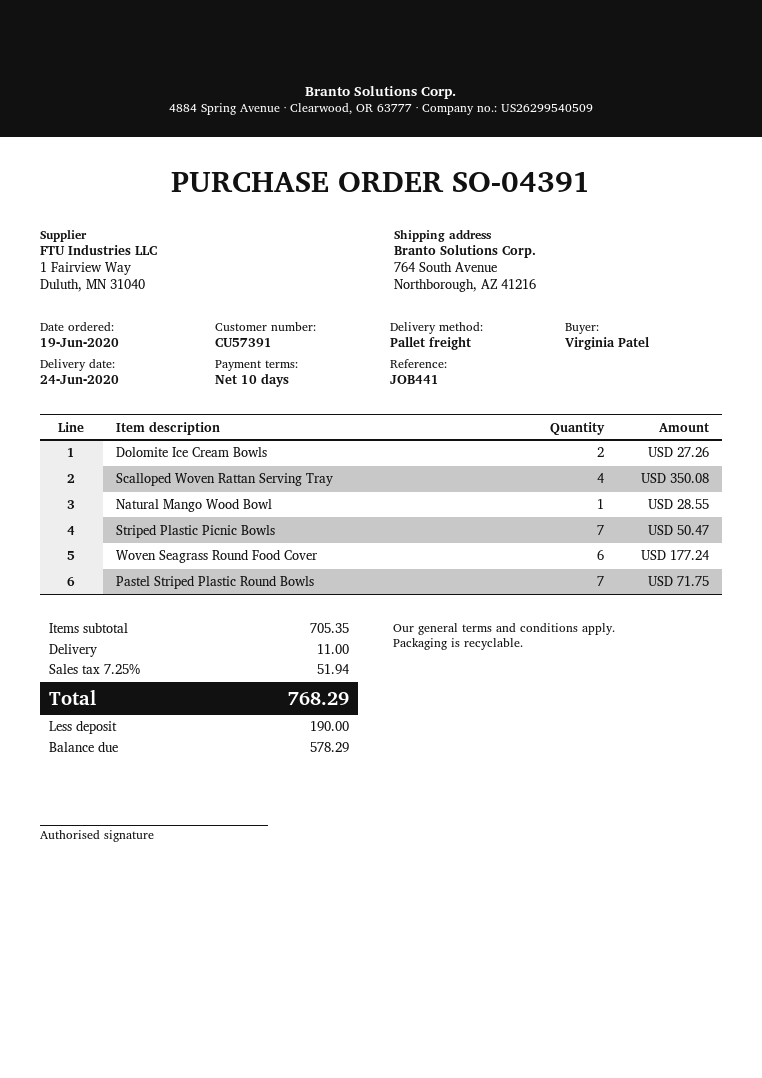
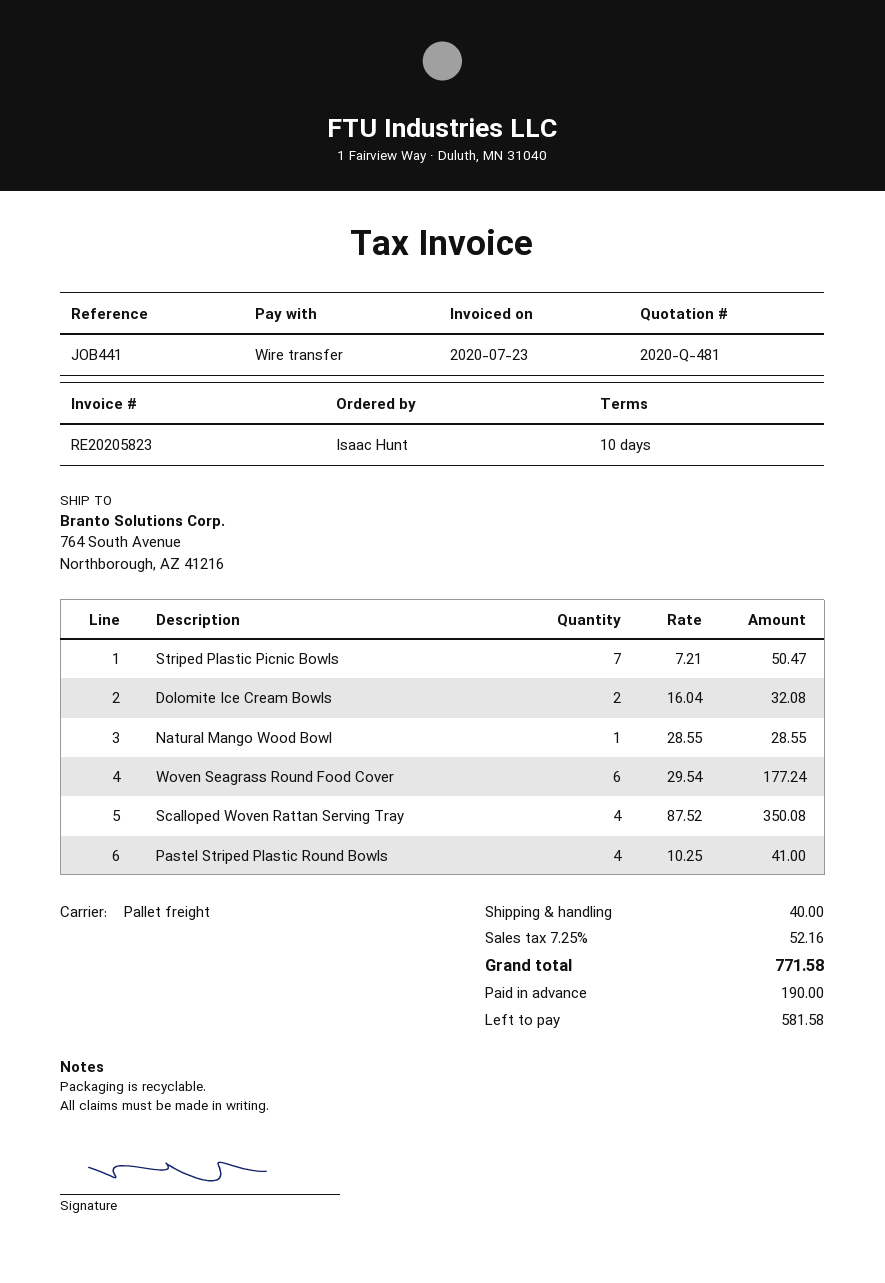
ordered by: Virginia Patel -> Isaac Hunt
Dolomite Ice Cream Bowls: 2 for 27.26 -> 2 for 32.08
Pastel Striped Plastic Round Bowls: 7 for 71.75 -> 4 for 41.00
shipping: 11.00 -> 40.00
tax: 7.25% = 51.94 -> 7.25% = 52.16
total: 768.29 -> 771.58
balance: 578.29 -> 581.58

